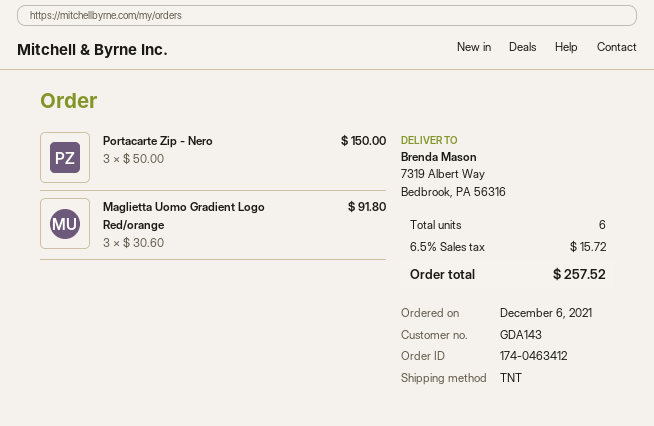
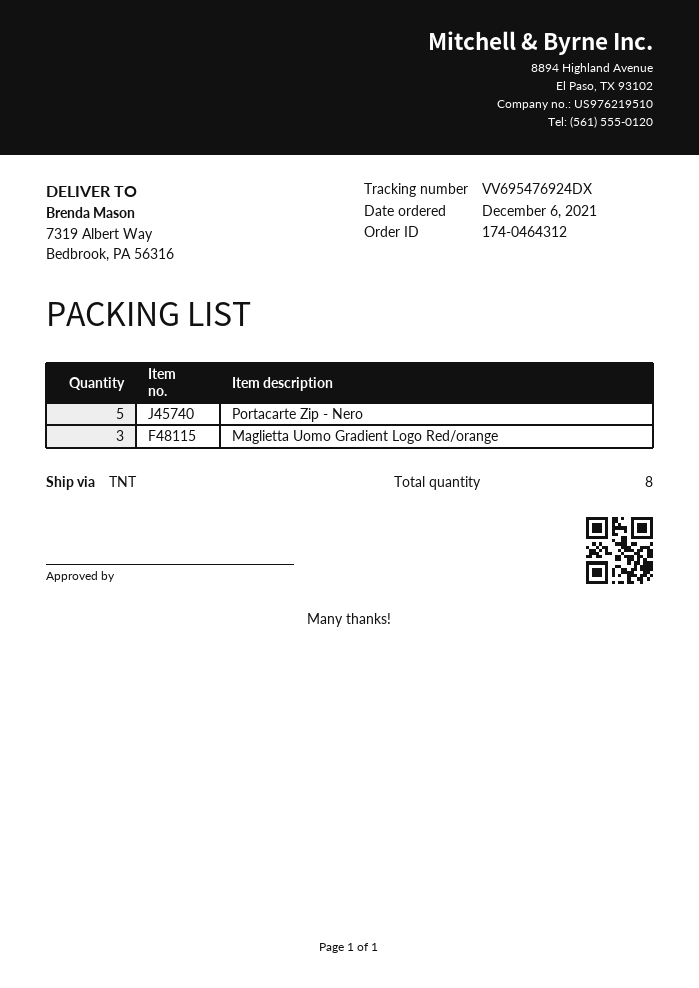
order number: 174-0463412 -> 174-0464312
Portacarte Zip - Nero: 3 -> 5
total quantity: 6 -> 8

